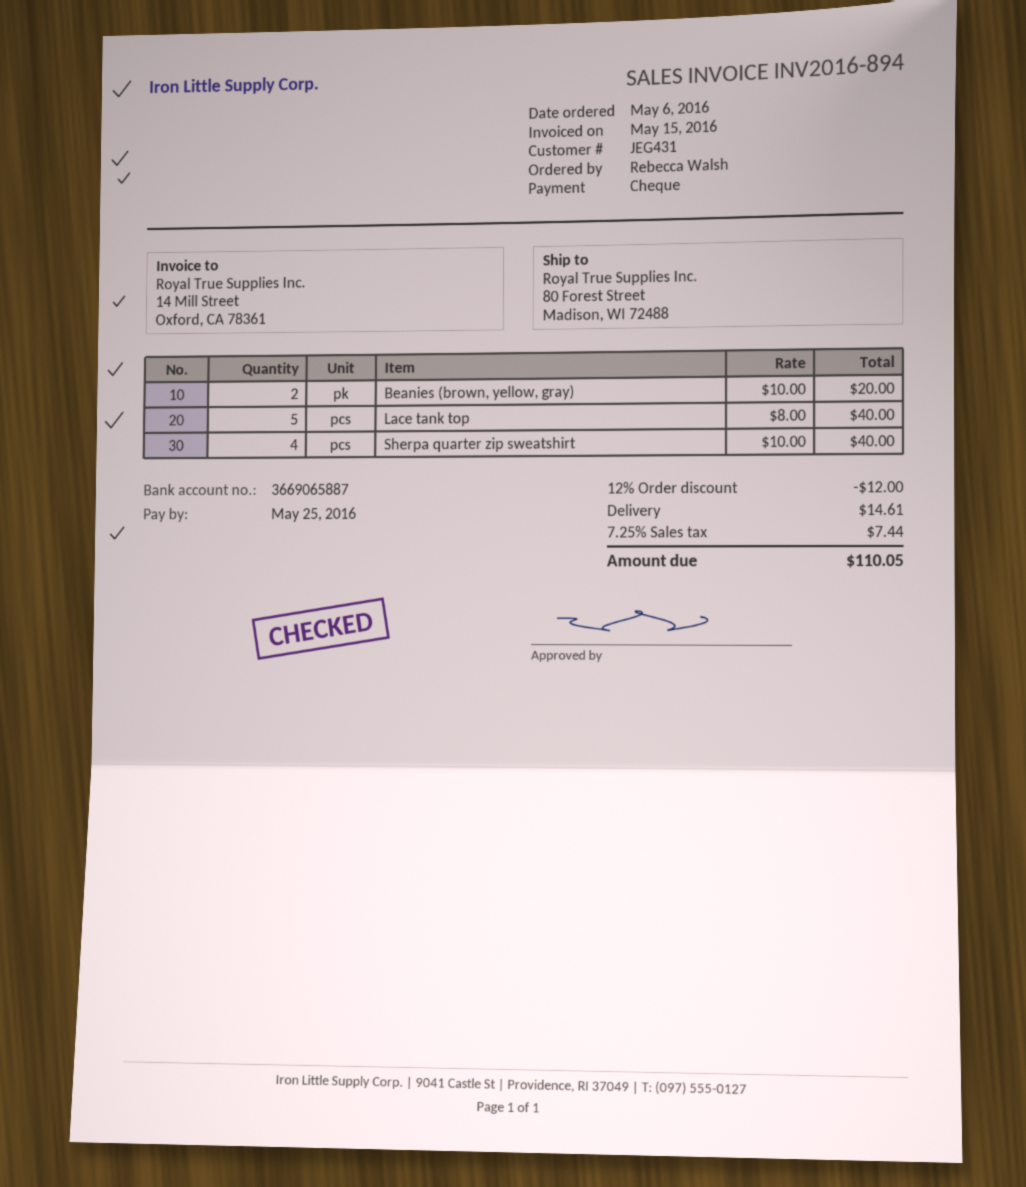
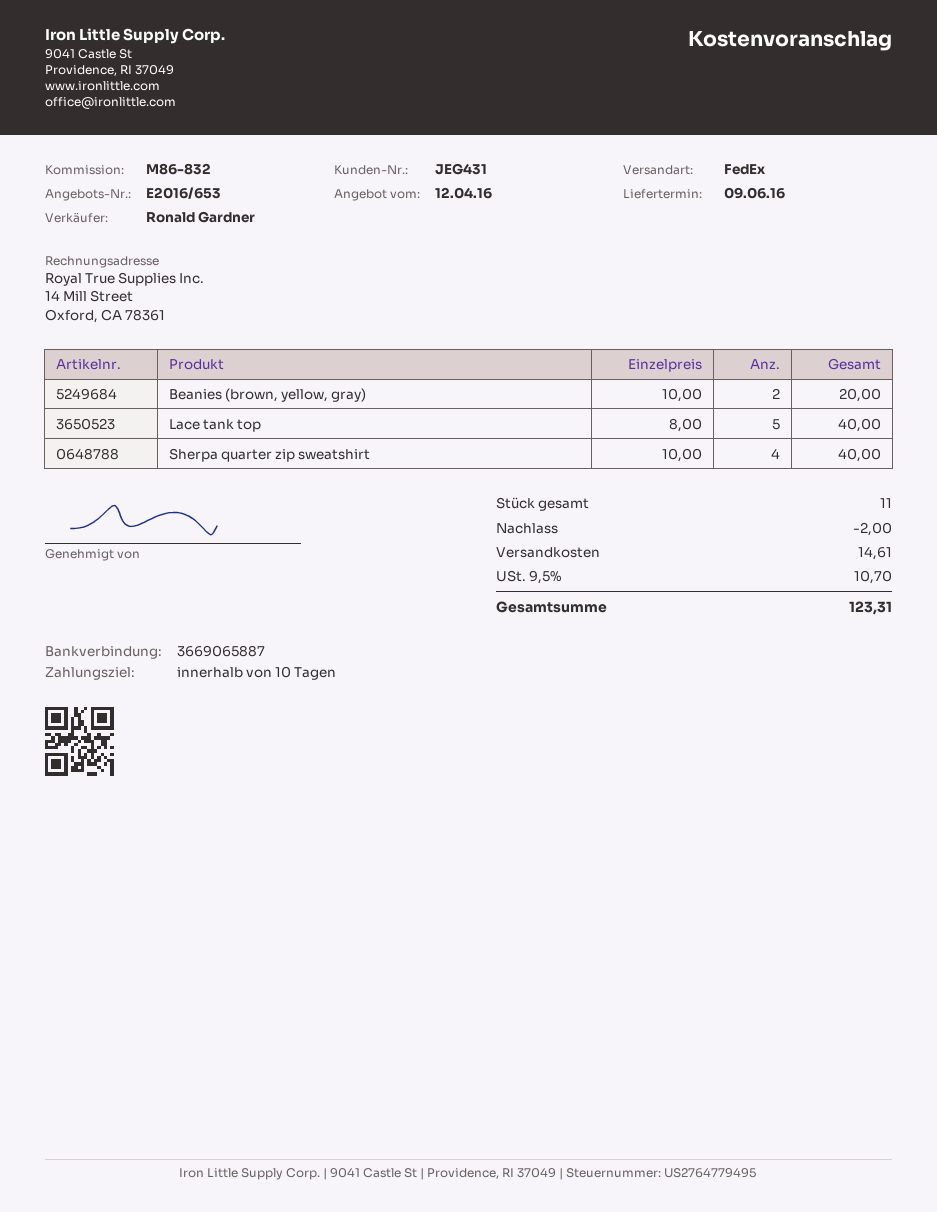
discount: 12.00 -> 2.00
tax: 7.25% = 7.44 -> 9.5% = 10.70
total: 110.05 -> 123.31

